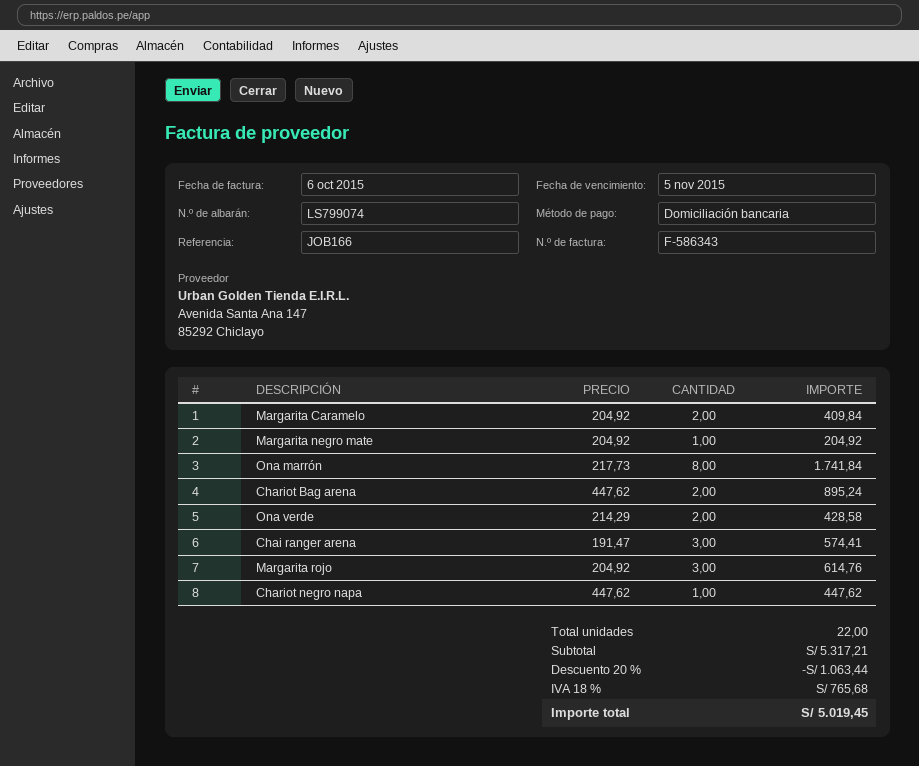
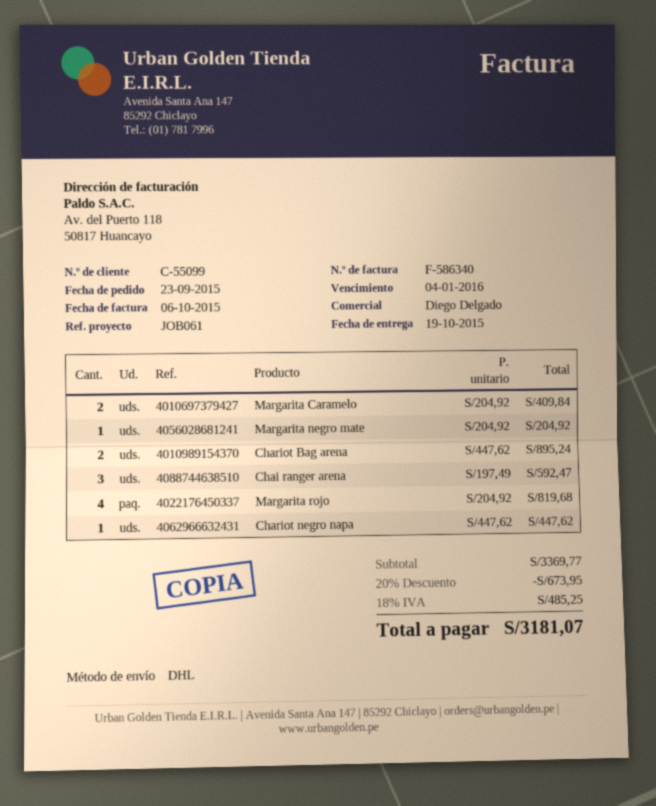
invoice number: F-586343 -> F-586340
due date: 2015-11-05 -> 2016-01-04
reference: JOB166 -> JOB061
Ona marrón: 8 x 217.73 = 1741.84 -> none
Ona verde: 2 x 214.29 = 428.58 -> none
Chai ranger arena: 3 x 191.47 = 574.41 -> 3 x 197.49 = 592.47
Margarita rojo: 3 x 204.92 = 614.76 -> 4 x 204.92 = 819.68
subtotal: 5317.21 -> 3369.77
discount: 20% = 1063.44 -> 20% = 673.95
tax: 18% = 765.68 -> 18% = 485.25
total: 5019.45 -> 3181.07

